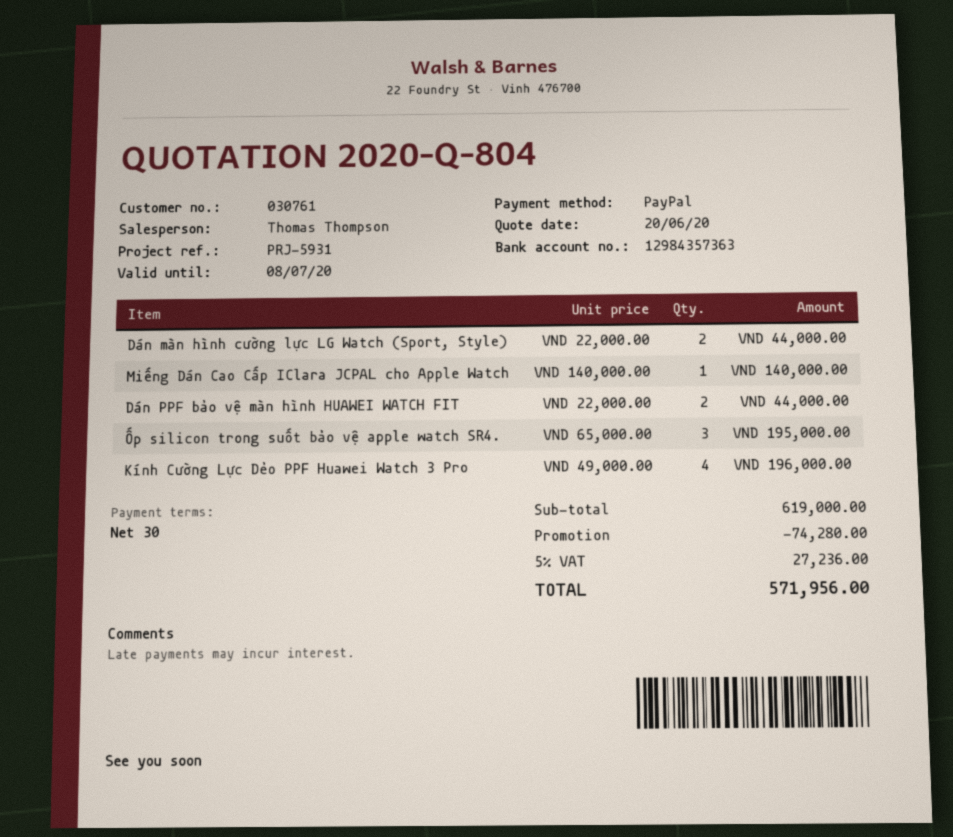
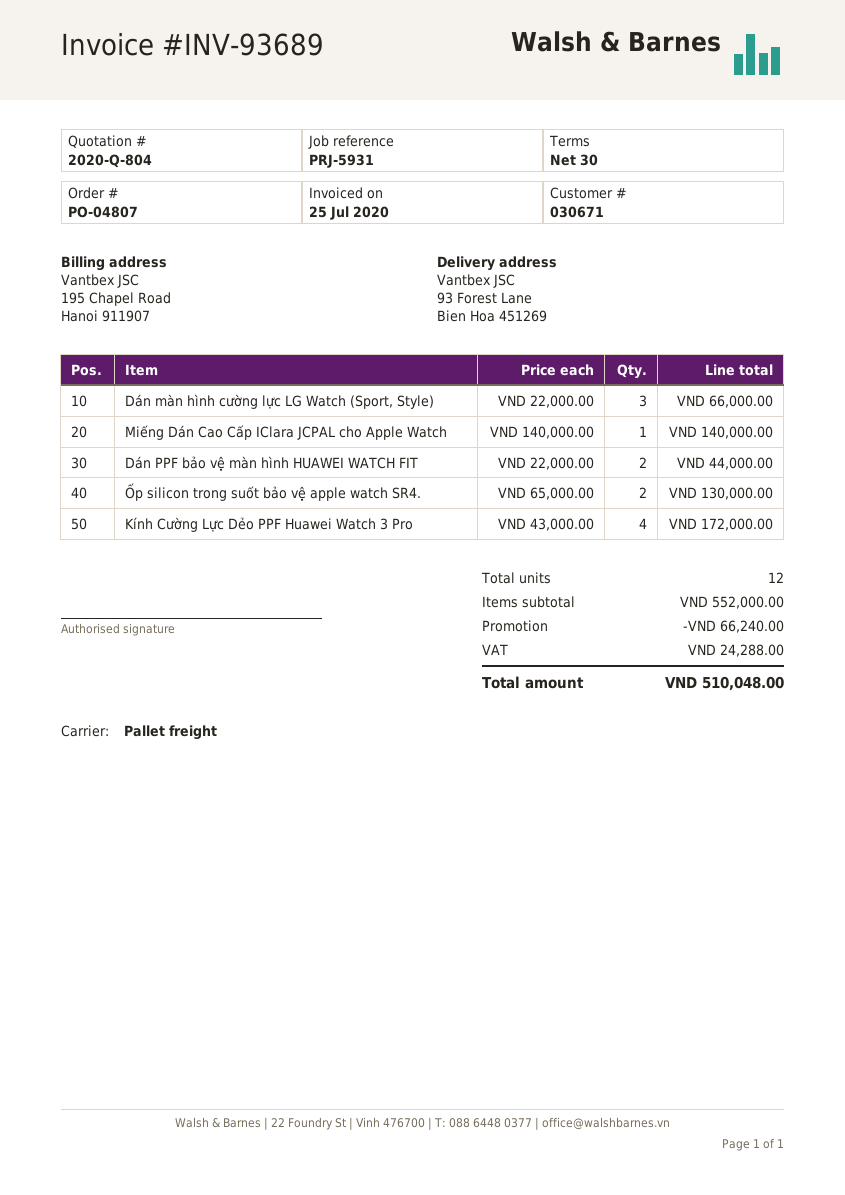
customer number: 030761 -> 030671
Dán màn hình cường lực LG Watch (Sport, Style): 2 x 22000.00 = 44000.00 -> 3 x 22000.00 = 66000.00
Ốp silicon trong suốt bảo vệ apple watch SR4.: 3 x 65000.00 = 195000.00 -> 2 x 65000.00 = 130000.00
Kính Cường Lực Dẻo PPF Huawei Watch 3 Pro: 4 x 49000.00 = 196000.00 -> 4 x 43000.00 = 172000.00
subtotal: 619000.00 -> 552000.00
discount: 74280.00 -> 66240.00
tax: 27236.00 -> 24288.00
total: 571956.00 -> 510048.00

